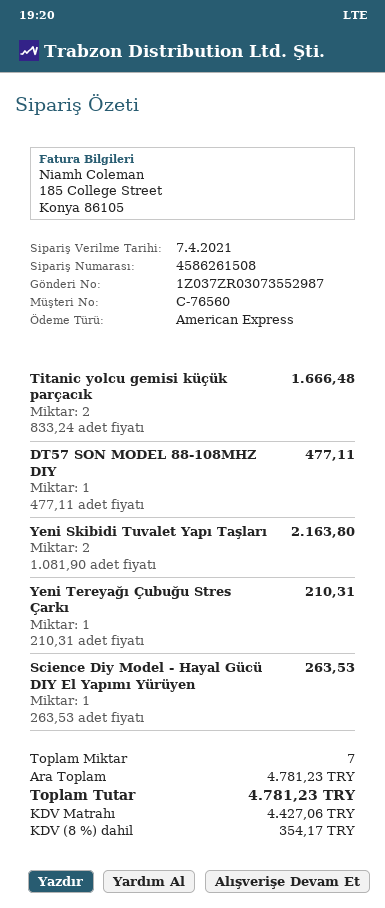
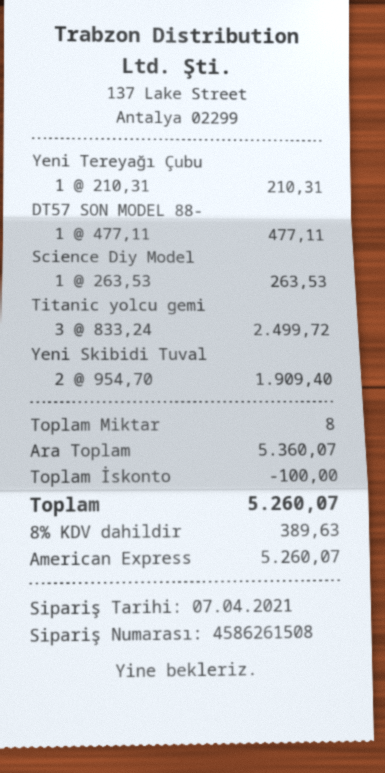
Titanic yolcu gemisi küçük parçacık: 2 x 833.24 = 1666.48 -> 3 x 833.24 = 2499.72
Yeni Skibidi Tuvalet Yapı Taşları: 2 x 1081.90 = 2163.80 -> 2 x 954.70 = 1909.40
total quantity: 7 -> 8
subtotal: 4781.23 -> 5360.07
discount: none -> 100.00
tax: 8% = 354.17 -> 8% = 389.63
total: 4781.23 -> 5260.07

